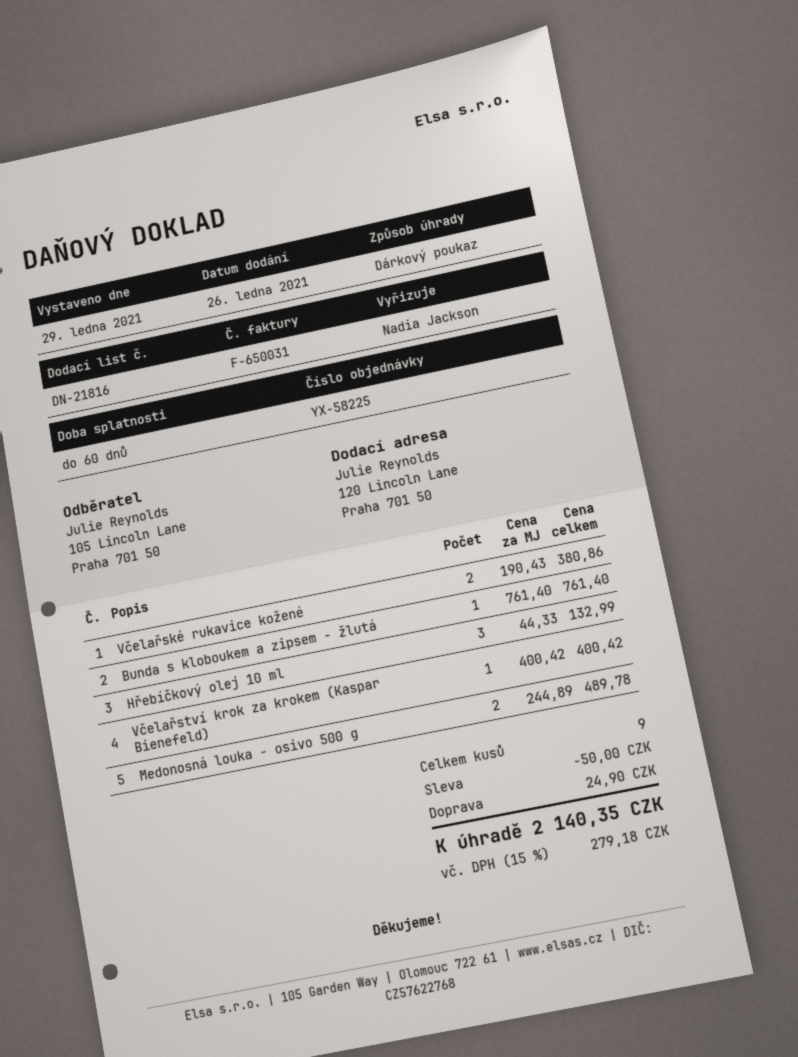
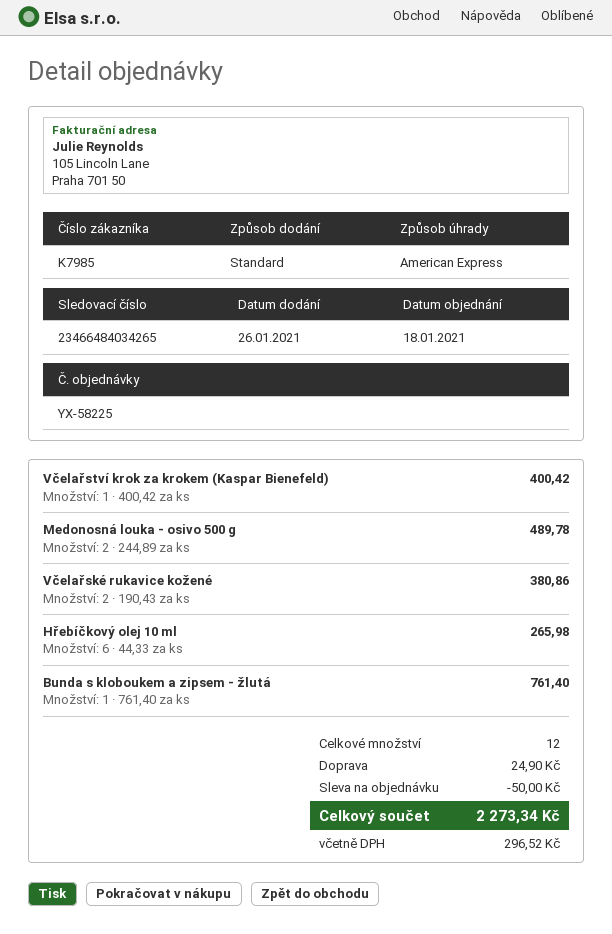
payment method: gift card -> American Express
Hřebíčkový olej 10 ml: 3 x 44.33 = 132.99 -> 6 x 44.33 = 265.98
total quantity: 9 -> 12
tax: 279.18 -> 296.52
total: 2140.35 -> 2273.34

